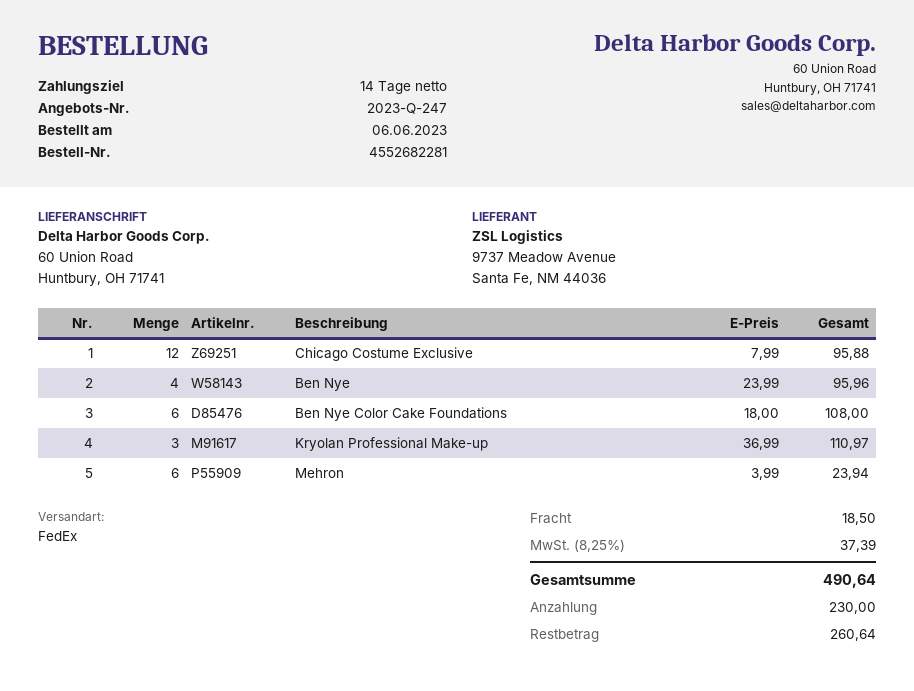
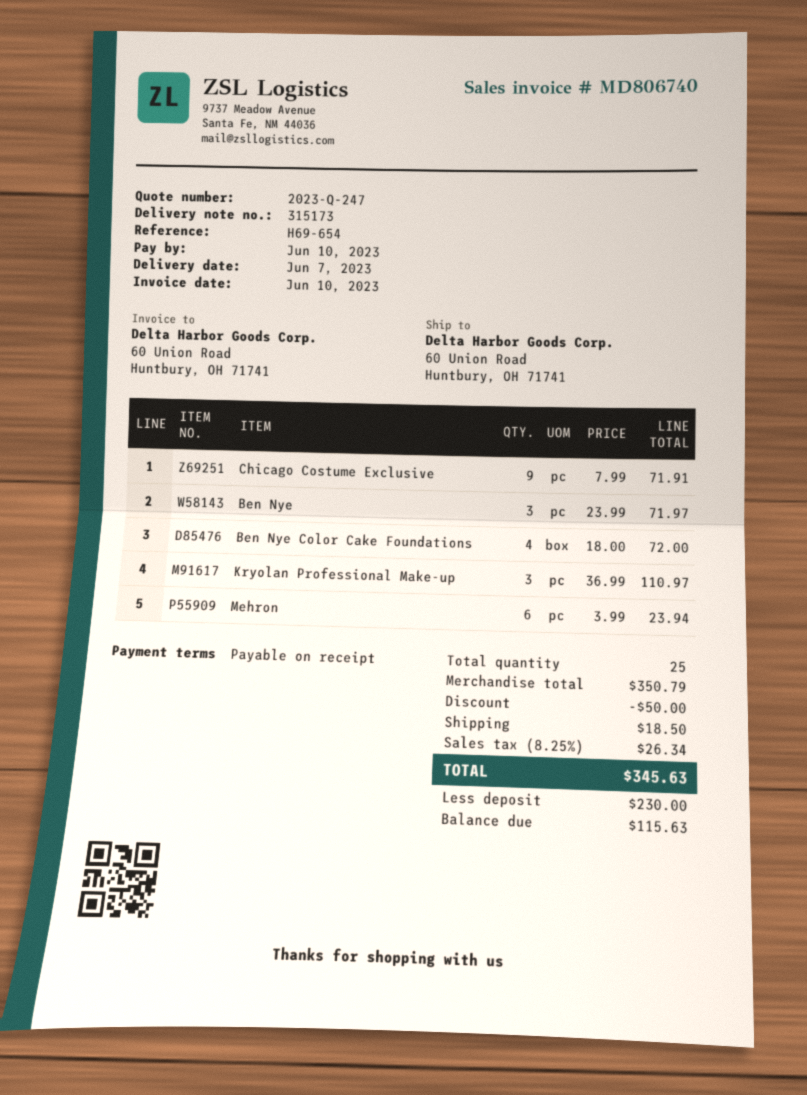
payment terms: 14 days -> on receipt
Chicago Costume Exclusive: 12 x 7.99 = 95.88 -> 9 x 7.99 = 71.91
Ben Nye: 4 x 23.99 = 95.96 -> 3 x 23.99 = 71.97
Ben Nye Color Cake Foundations: 6 x 18.00 = 108.00 -> 4 x 18.00 = 72.00
discount: none -> 50.00
tax: 8.25% = 37.39 -> 8.25% = 26.34
total: 490.64 -> 345.63
balance: 260.64 -> 115.63

